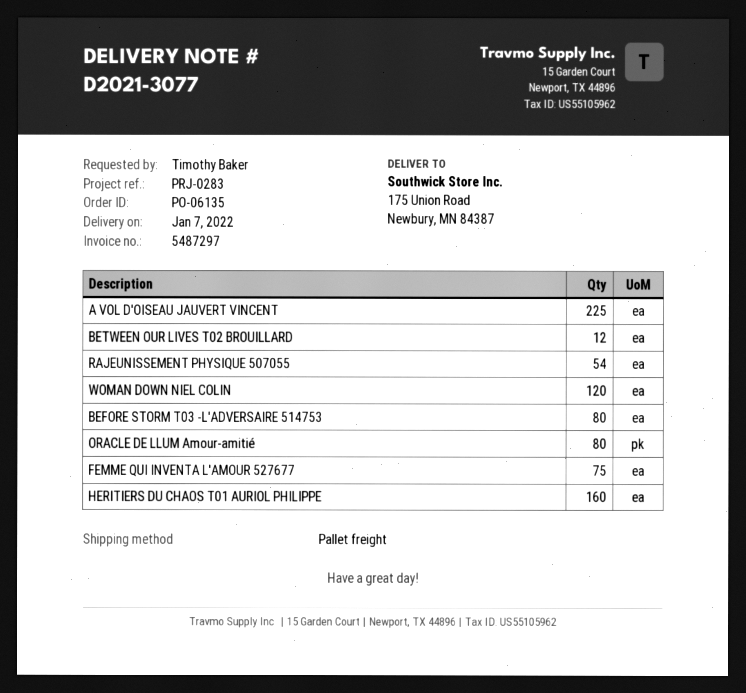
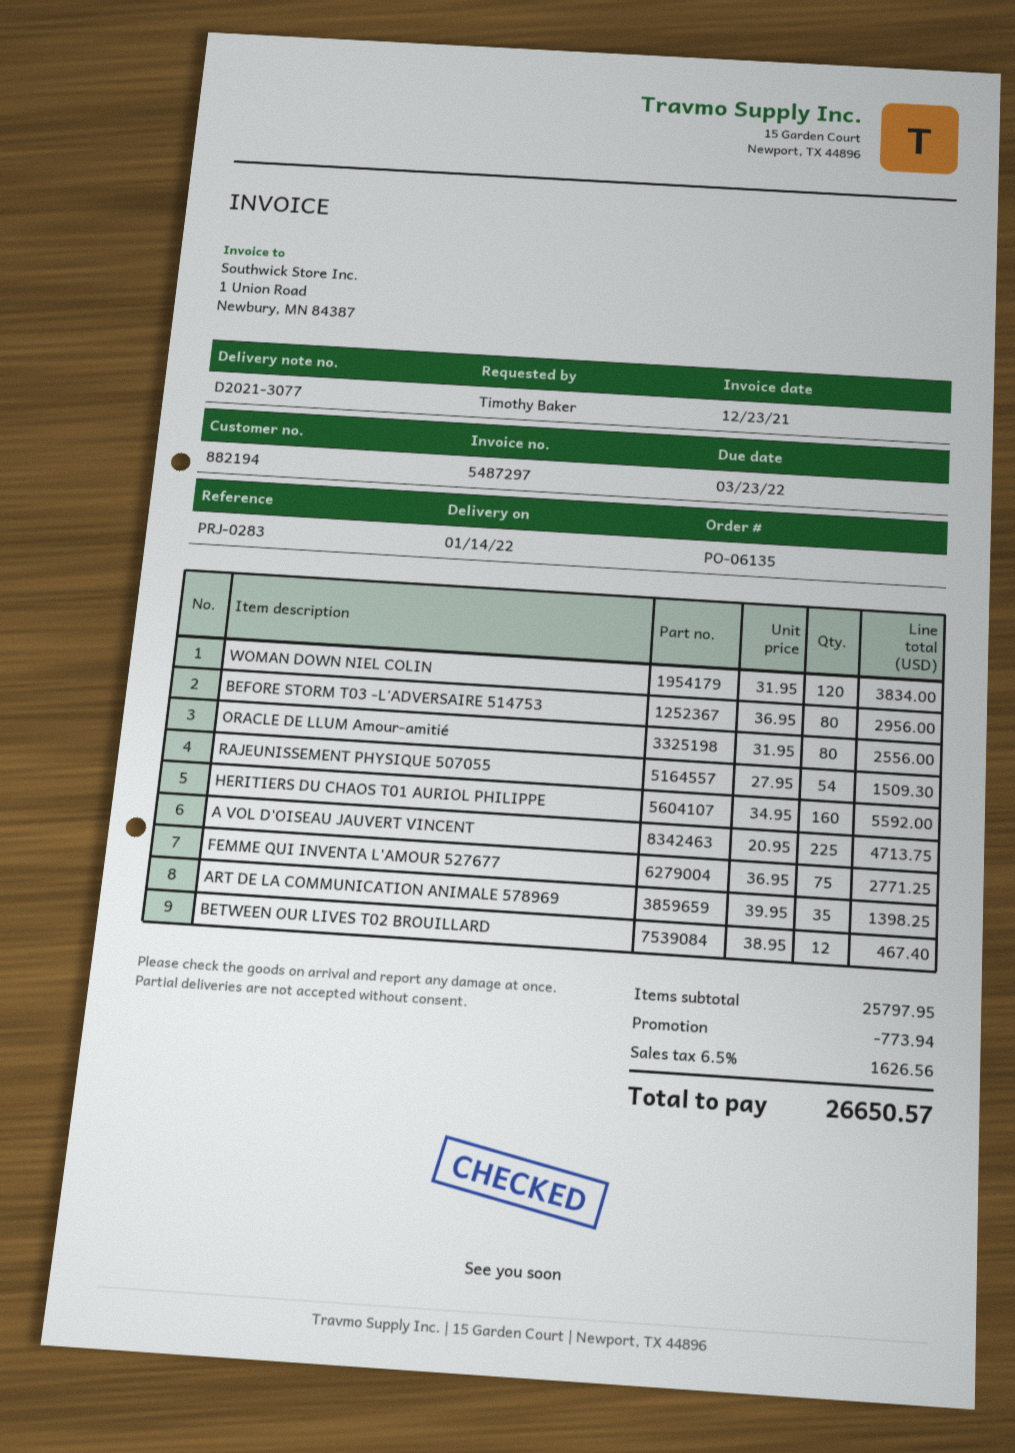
delivery date: 2022-01-07 -> 2022-01-14
ART DE LA COMMUNICATION ANIMALE 578969: none -> 35

